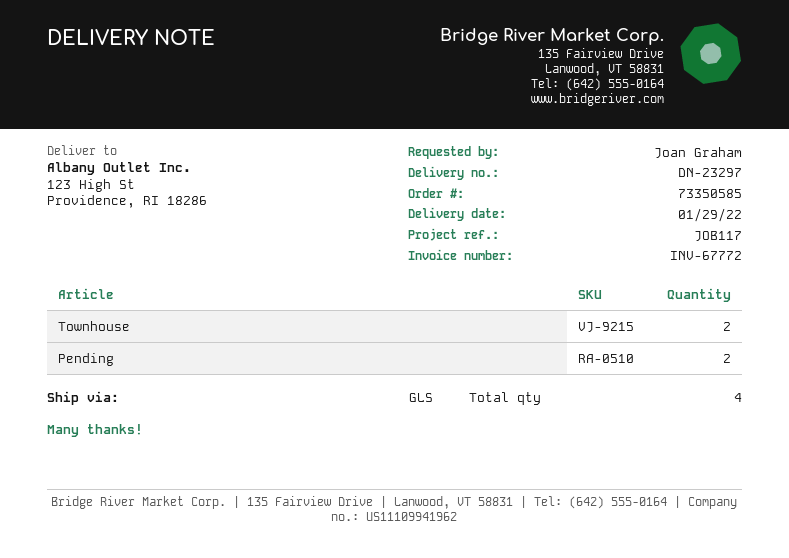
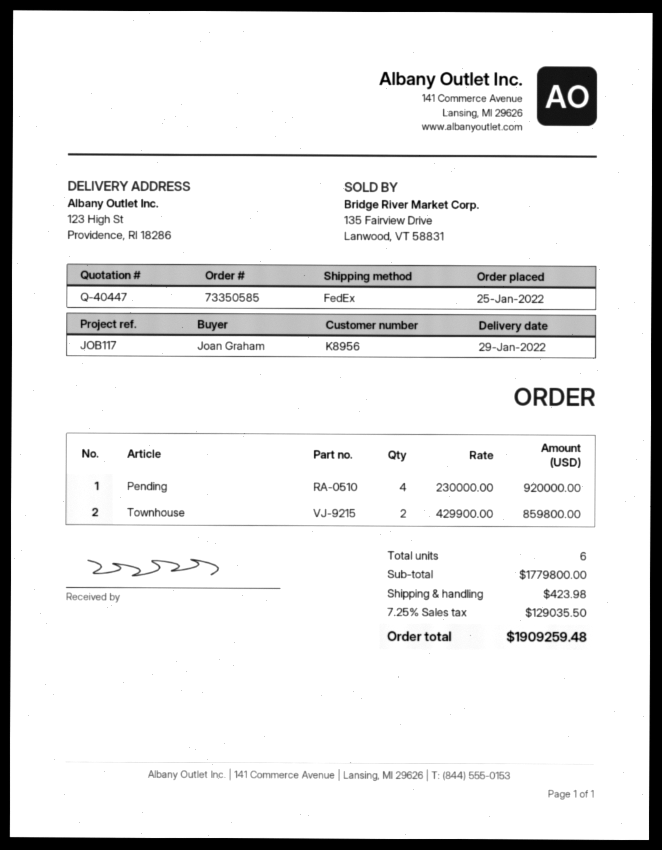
shipping method: GLS -> FedEx
Pending: 2 -> 4
total quantity: 4 -> 6

